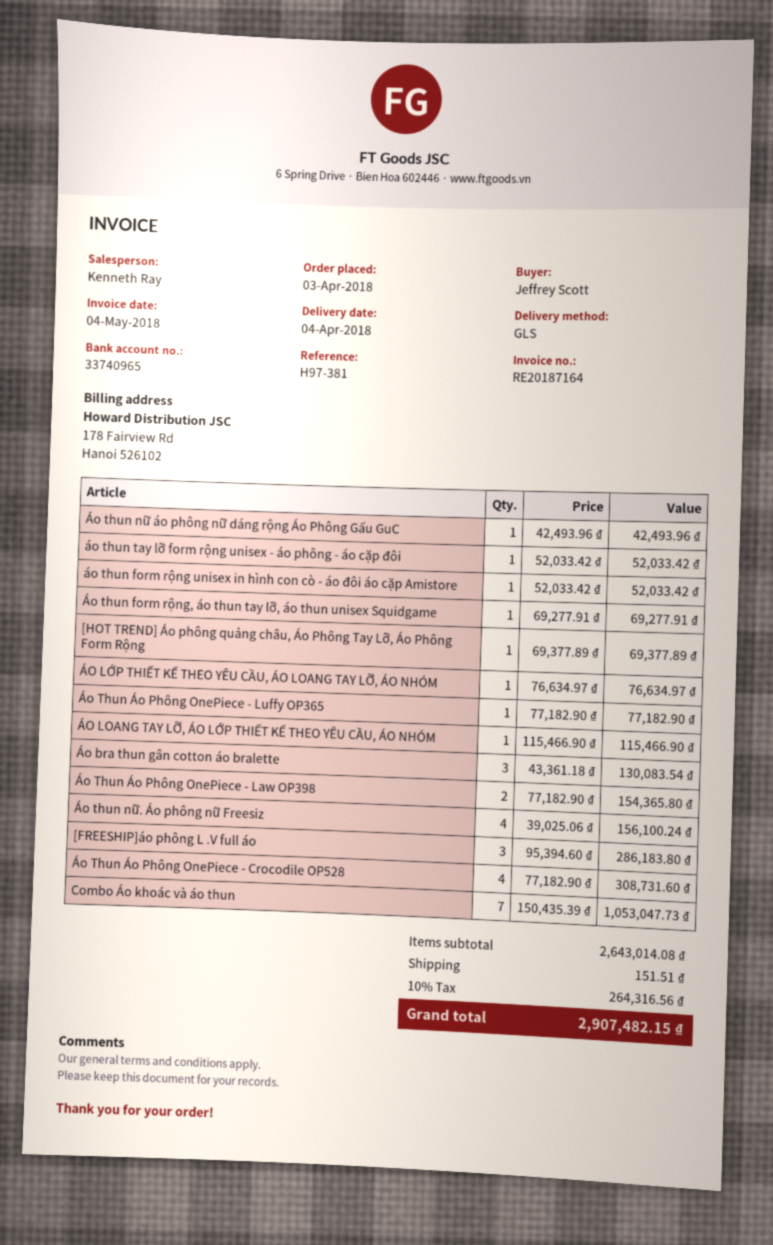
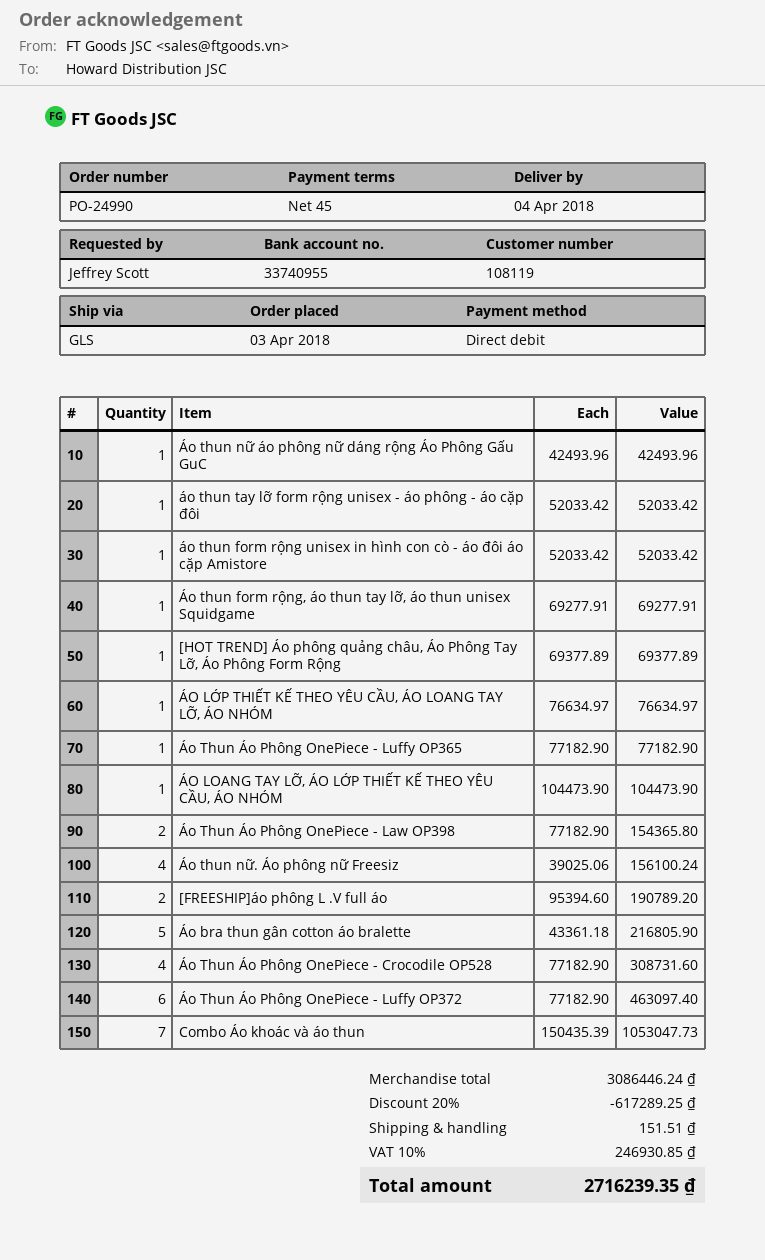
bank account: 33740965 -> 33740955
ÁO LOANG TAY LỠ, ÁO LỚP THIẾT KẾ THEO YÊU CẦU, ÁO NHÓM: 1 x 115466.90 = 115466.90 -> 1 x 104473.90 = 104473.90
Áo bra thun gân cotton áo bralette: 3 x 43361.18 = 130083.54 -> 5 x 43361.18 = 216805.90
[FREESHIP]áo phông L .V full áo: 3 x 95394.60 = 286183.80 -> 2 x 95394.60 = 190789.20
Áo Thun Áo Phông OnePiece - Luffy OP372: none -> 6 x 77182.90 = 463097.40
subtotal: 2643014.08 -> 3086446.24
discount: none -> 20% = 617289.25
tax: 10% = 264316.56 -> 10% = 246930.85
total: 2907482.15 -> 2716239.35

